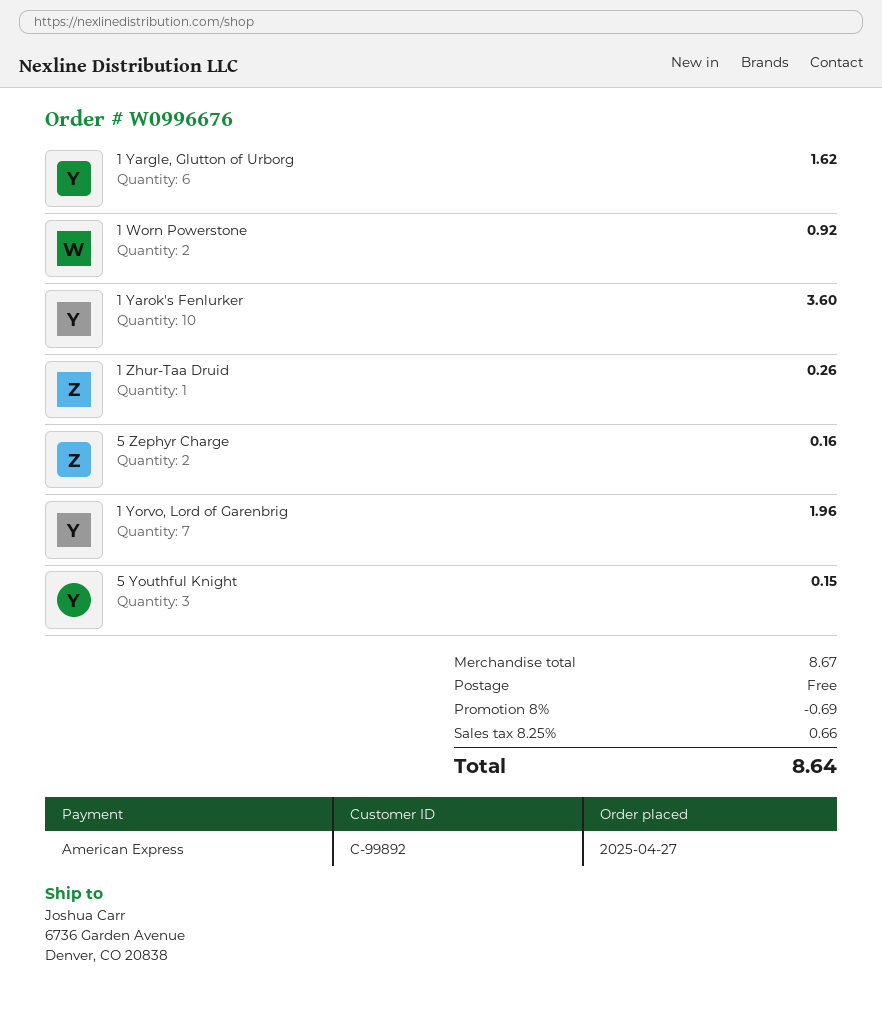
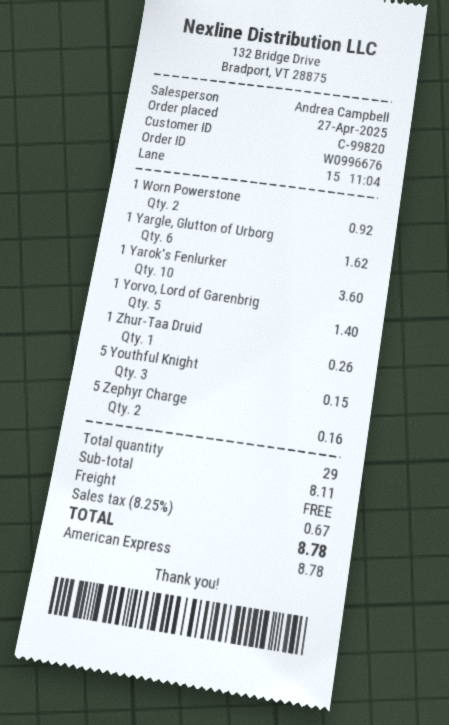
customer number: C-99892 -> C-99820
1 Yorvo, Lord of Garenbrig: 7 for 1.96 -> 5 for 1.40
subtotal: 8.67 -> 8.11
discount: 8% = 0.69 -> none
tax: 8.25% = 0.66 -> 8.25% = 0.67
total: 8.64 -> 8.78

